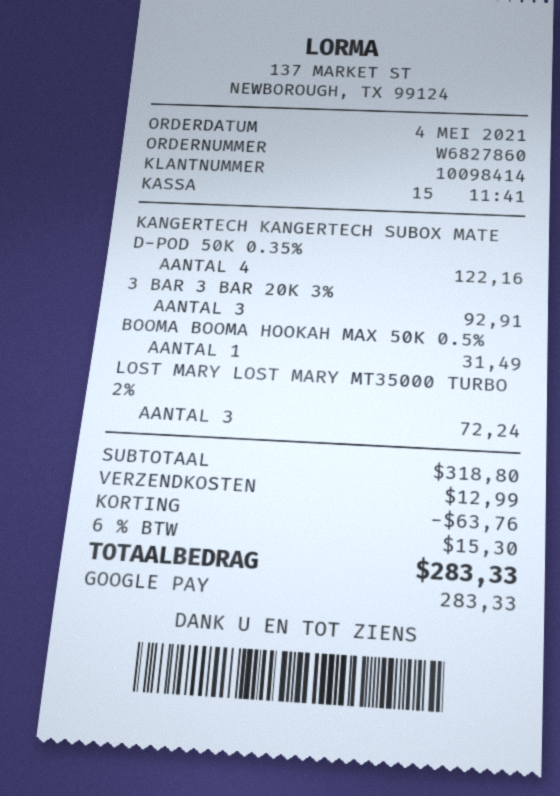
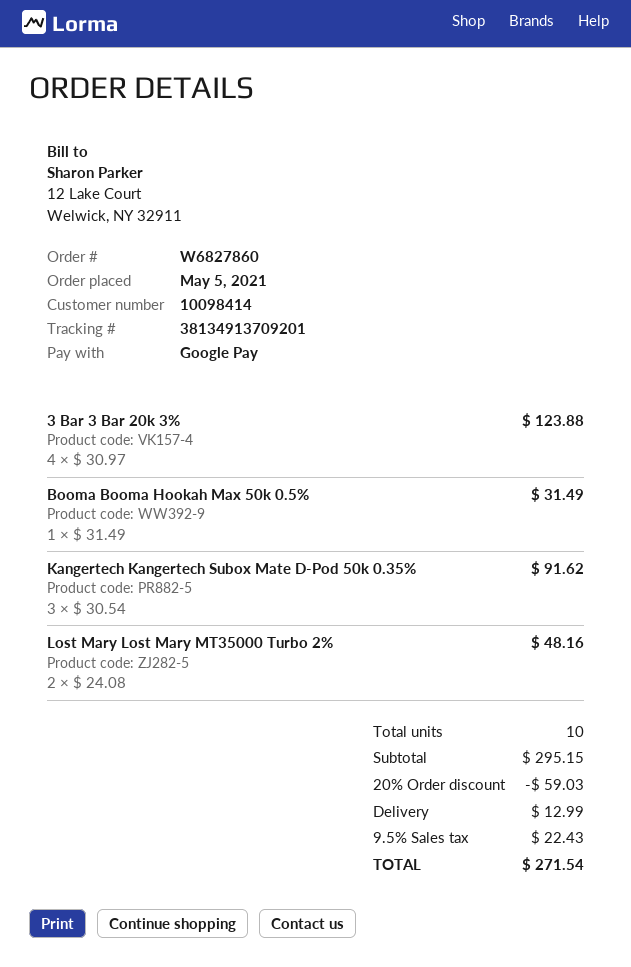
order date: 2021-05-04 -> 2021-05-05
KANGERTECH KANGERTECH SUBOX MATE D-POD 50K 0.35%: 4 for 122.16 -> 3 for 91.62
3 BAR 3 BAR 20K 3%: 3 for 92.91 -> 4 for 123.88
LOST MARY LOST MARY MT35000 TURBO 2%: 3 for 72.24 -> 2 for 48.16
subtotal: 318.80 -> 295.15
discount: 63.76 -> 59.03
tax: 6% = 15.30 -> 9.5% = 22.43
total: 283.33 -> 271.54

